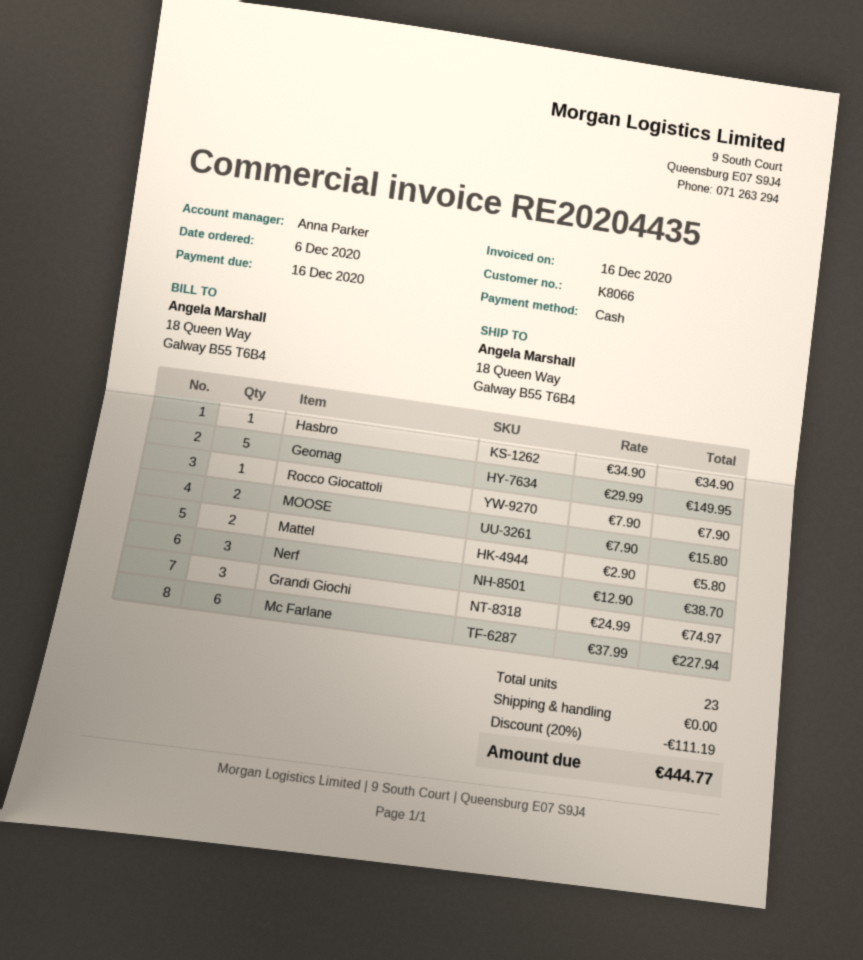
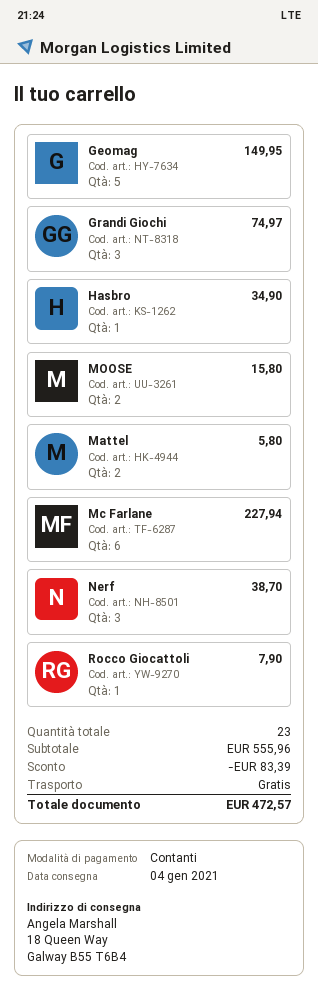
discount: 111.19 -> 83.39
total: 444.77 -> 472.57

